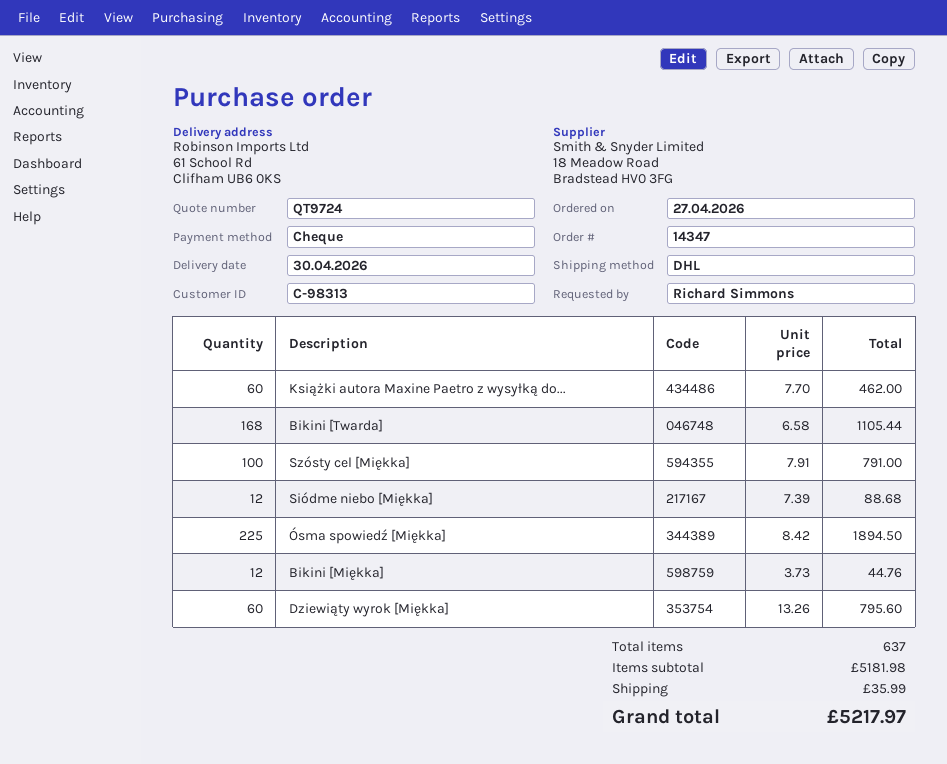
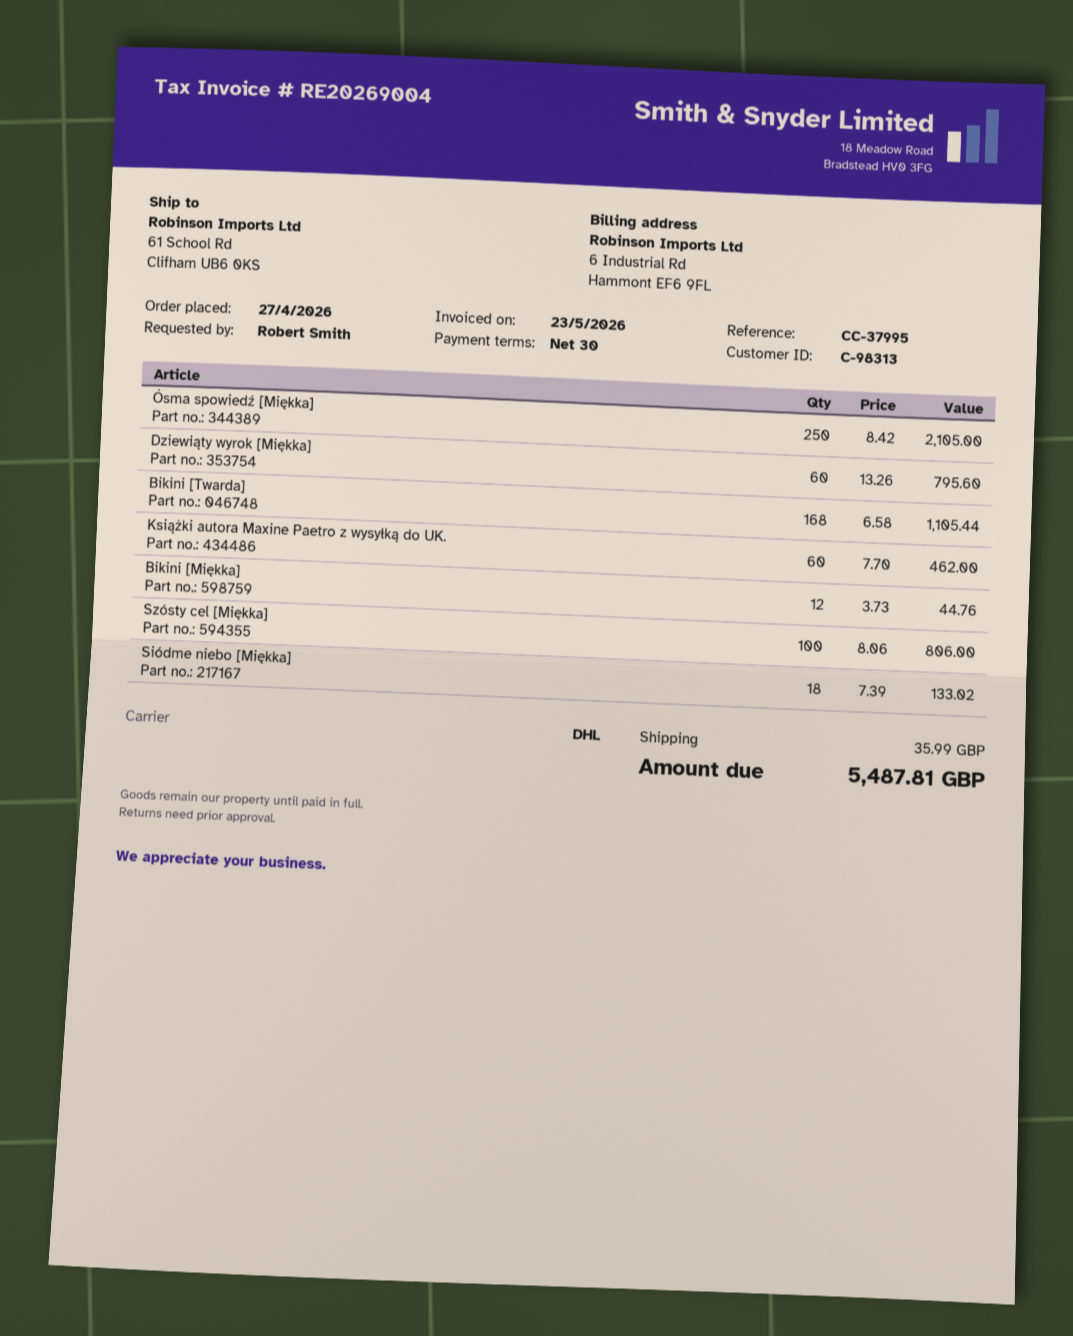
ordered by: Richard Simmons -> Robert Smith
Szósty cel [Miękka]: 100 x 7.91 = 791.00 -> 100 x 8.06 = 806.00
Siódme niebo [Miękka]: 12 x 7.39 = 88.68 -> 18 x 7.39 = 133.02
Ósma spowiedź [Miękka]: 225 x 8.42 = 1894.50 -> 250 x 8.42 = 2105.00
total: 5217.97 -> 5487.81

